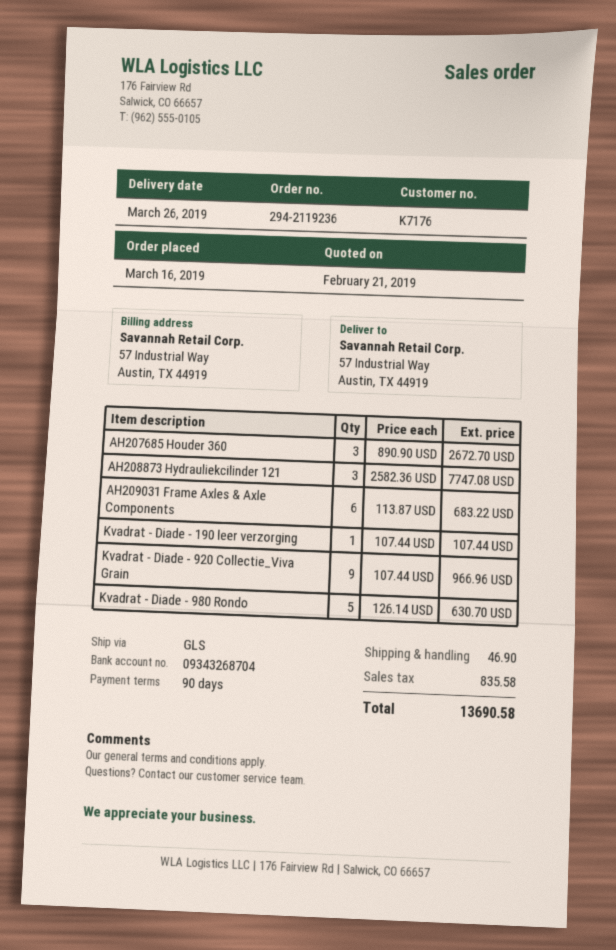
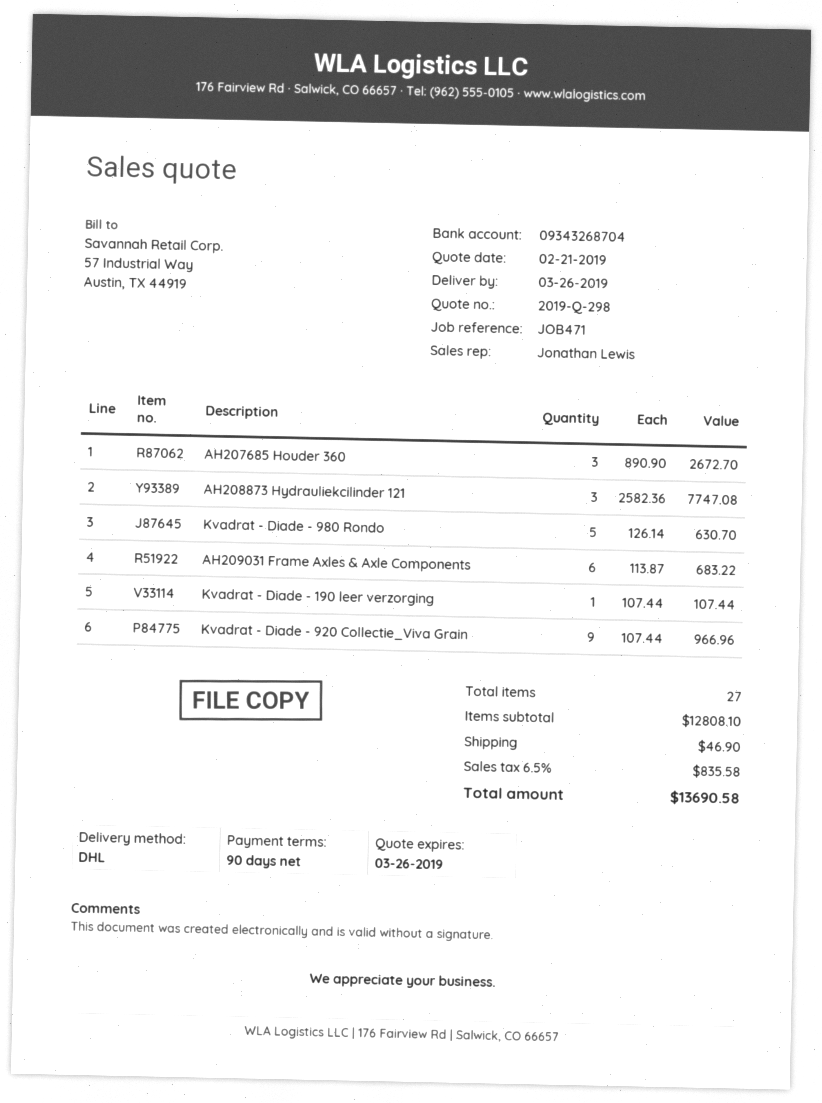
shipping method: GLS -> DHL

